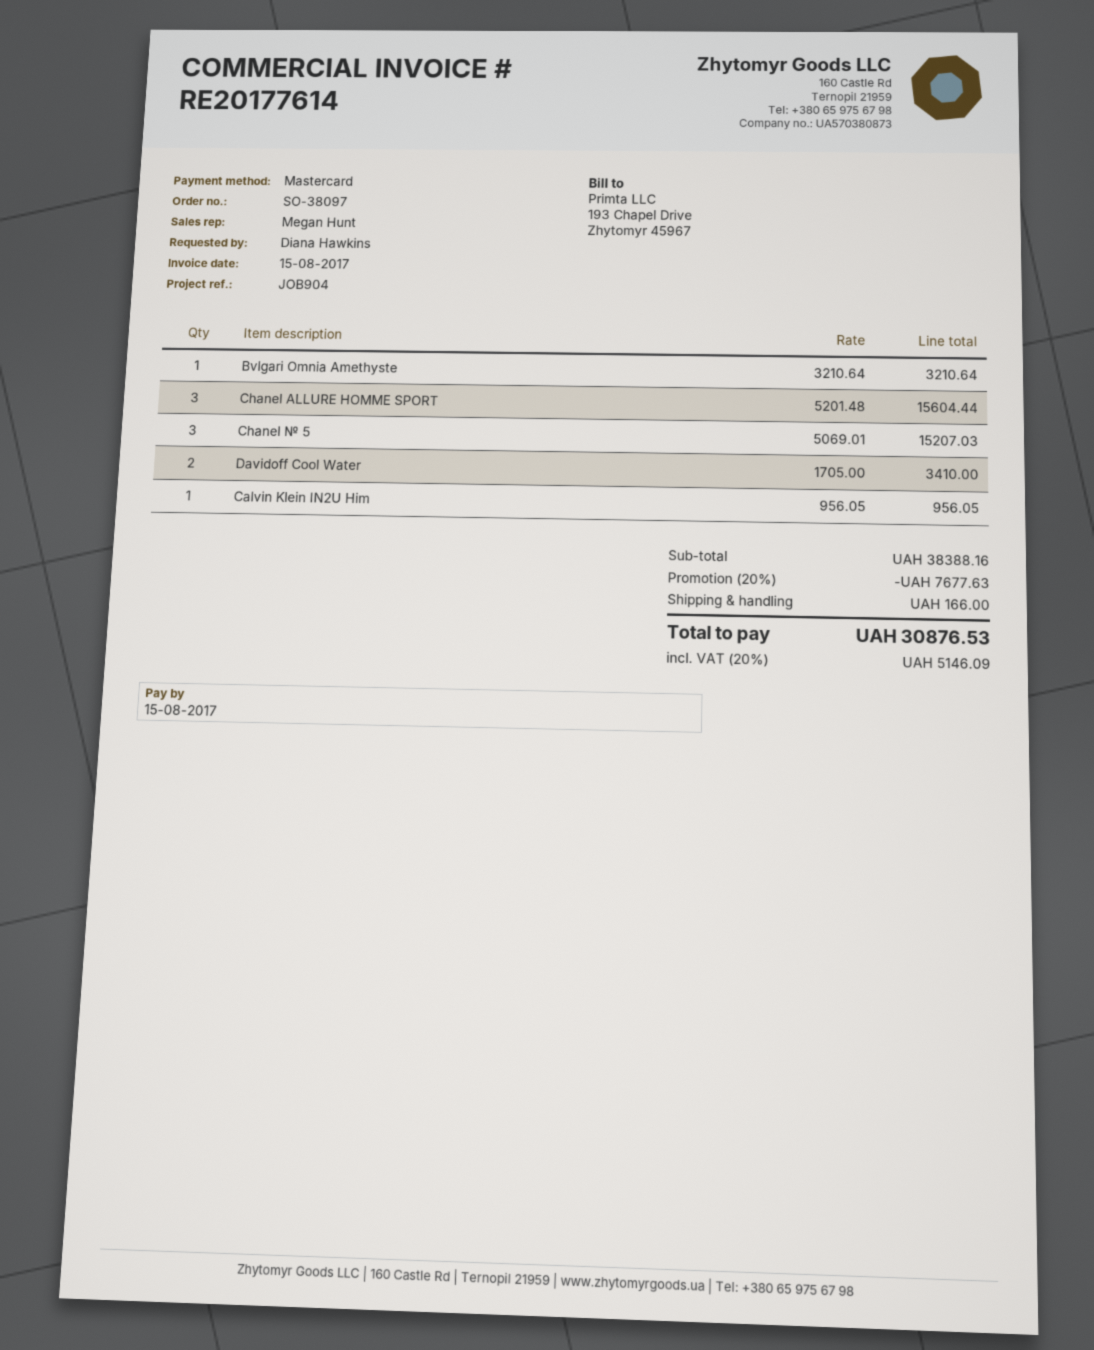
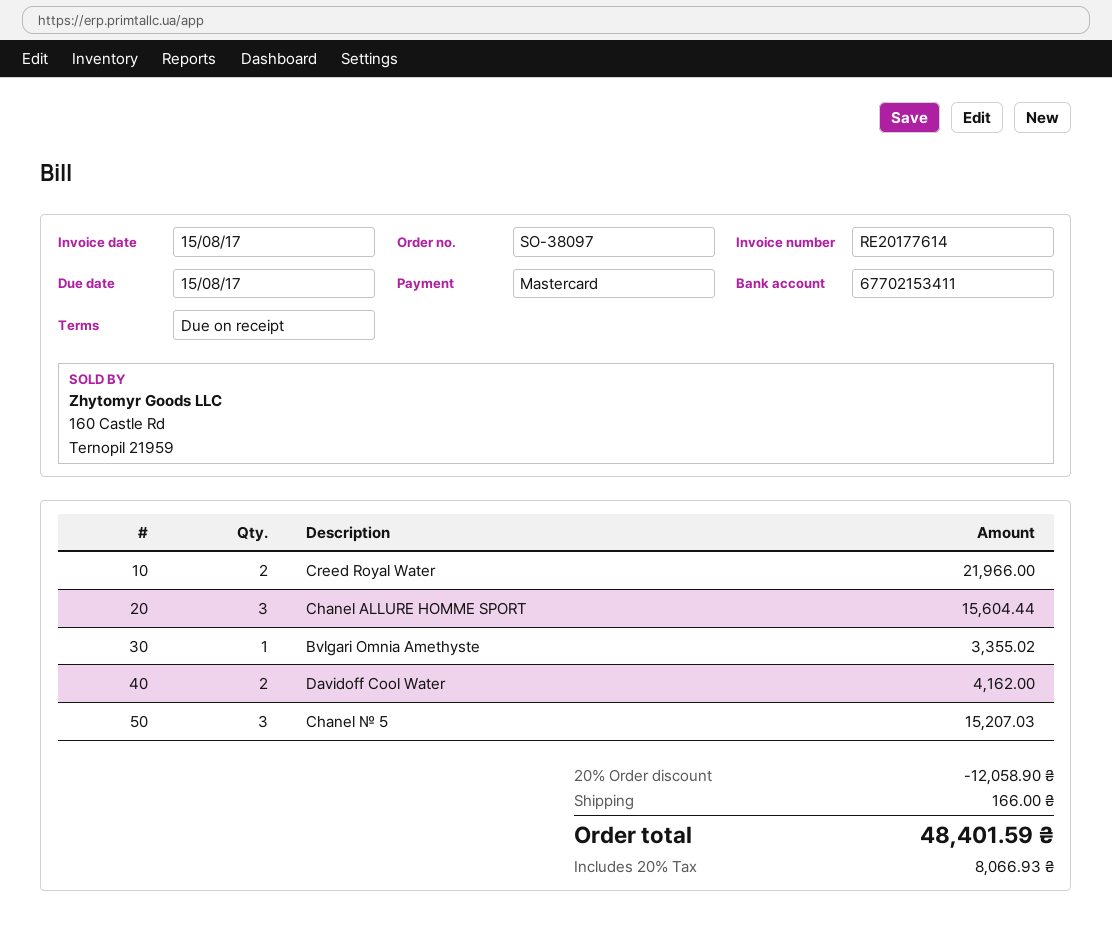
Bvlgari Omnia Amethyste: 1 for 3210.64 -> 1 for 3355.02
Davidoff Cool Water: 2 for 3410.00 -> 2 for 4162.00
Calvin Klein IN2U Him: 1 for 956.05 -> none
Creed Royal Water: none -> 2 for 21966.00
discount: 20% = 7677.63 -> 20% = 12058.90
tax: 20% = 5146.09 -> 20% = 8066.93
total: 30876.53 -> 48401.59

